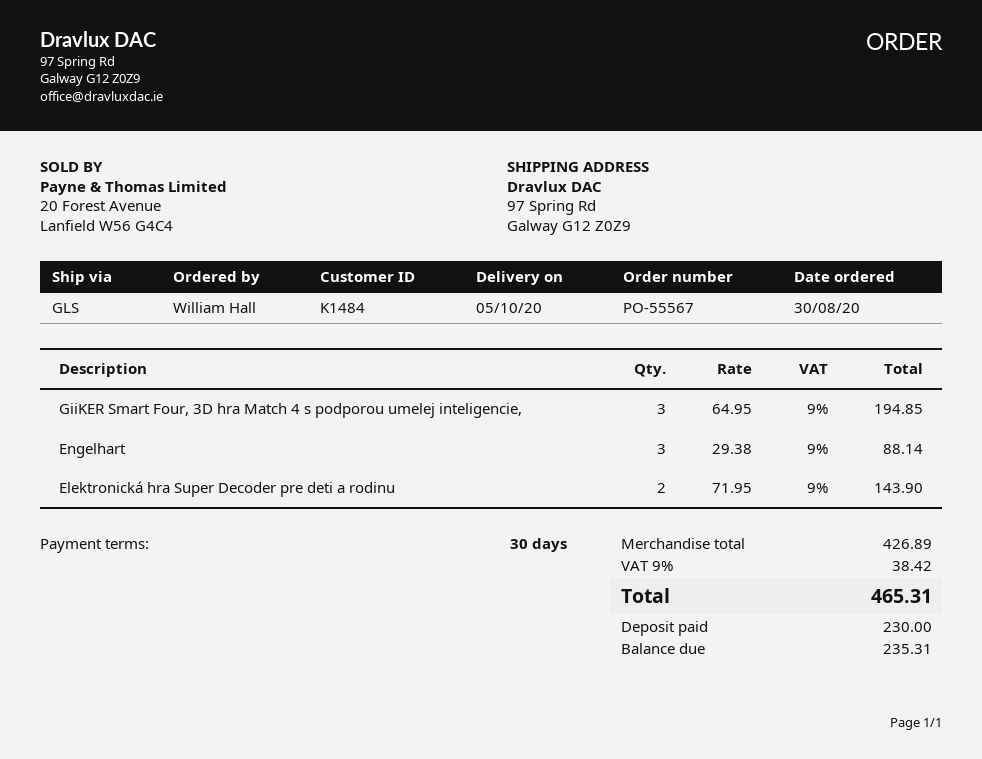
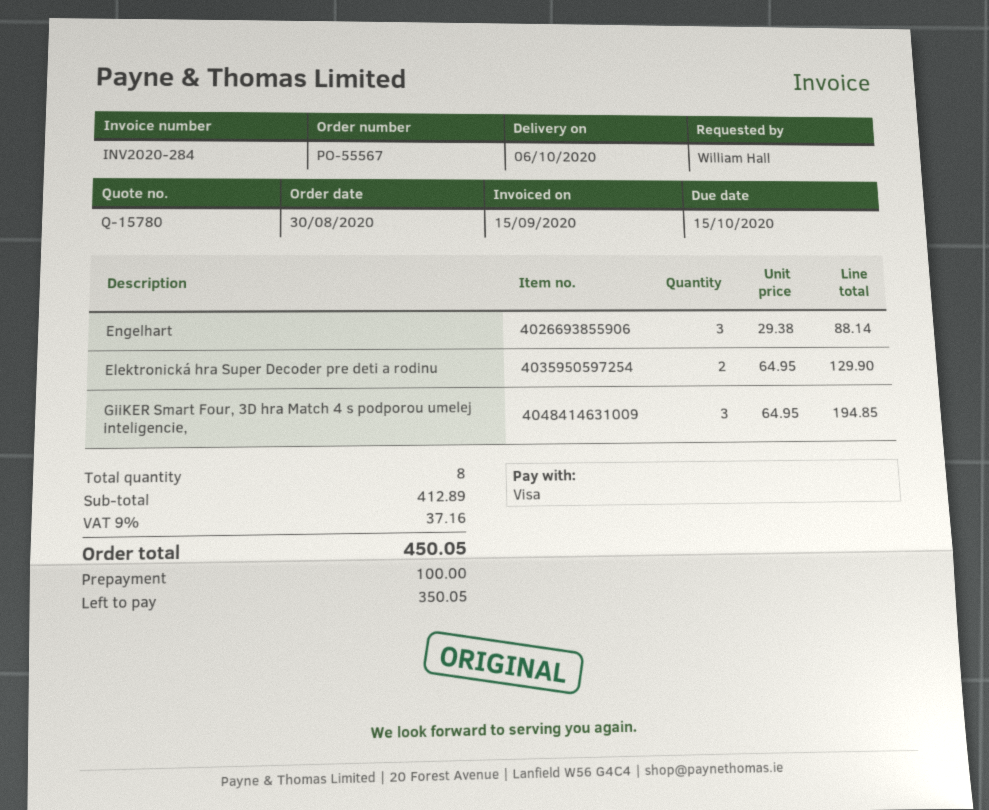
delivery date: 2020-10-05 -> 2020-10-06
Elektronická hra Super Decoder pre deti a rodinu: 2 x 71.95 = 143.90 -> 2 x 64.95 = 129.90
subtotal: 426.89 -> 412.89
tax: 9% = 38.42 -> 9% = 37.16
total: 465.31 -> 450.05
deposit: 230.00 -> 100.00
balance: 235.31 -> 350.05

